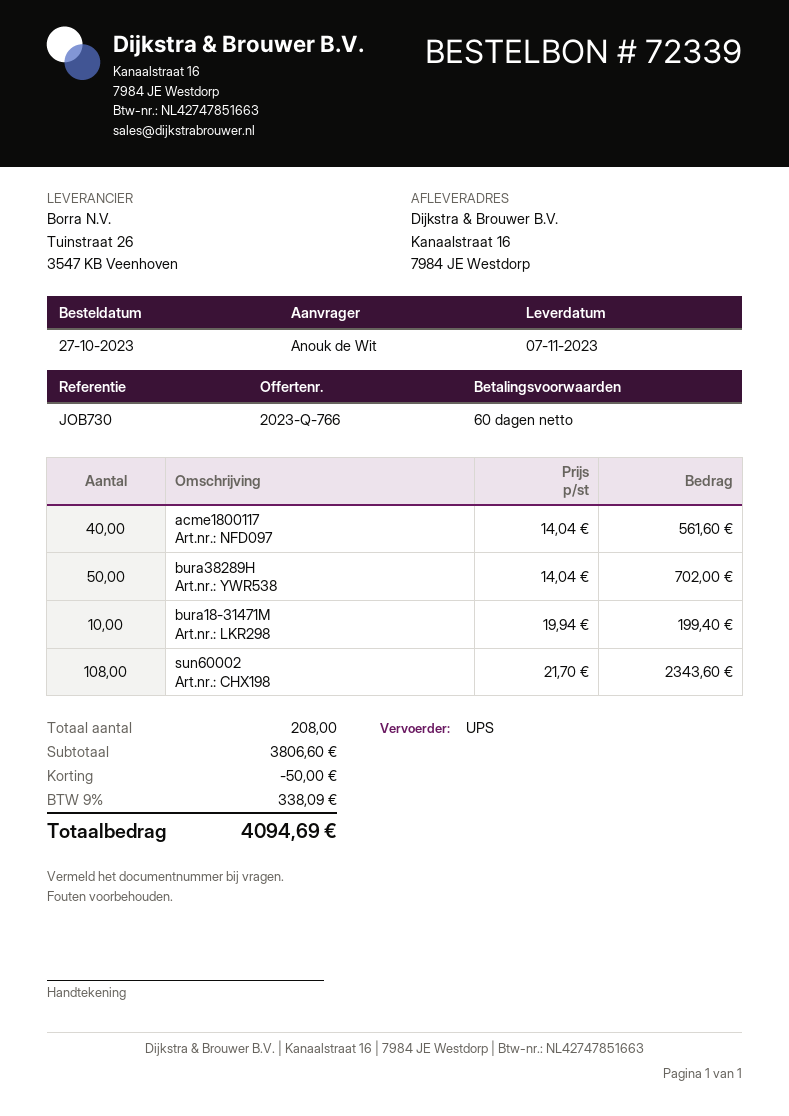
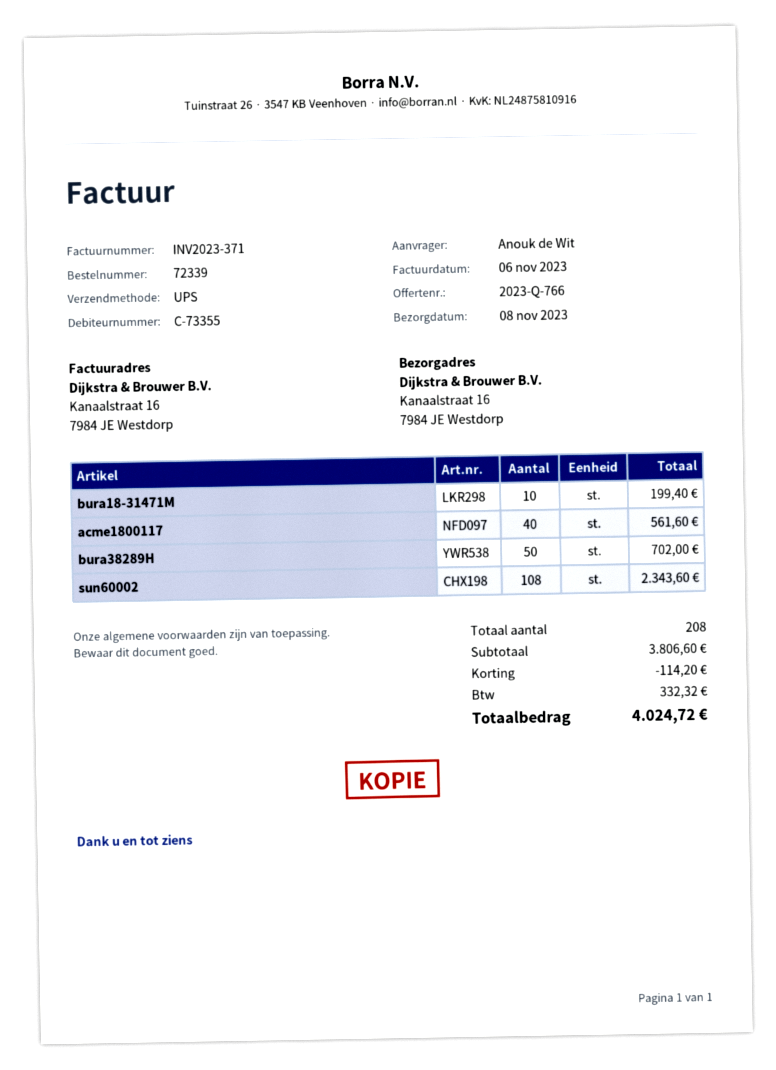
delivery date: 2023-11-07 -> 2023-11-08
discount: 50.00 -> 114.20
tax: 338.09 -> 332.32
total: 4094.69 -> 4024.72

